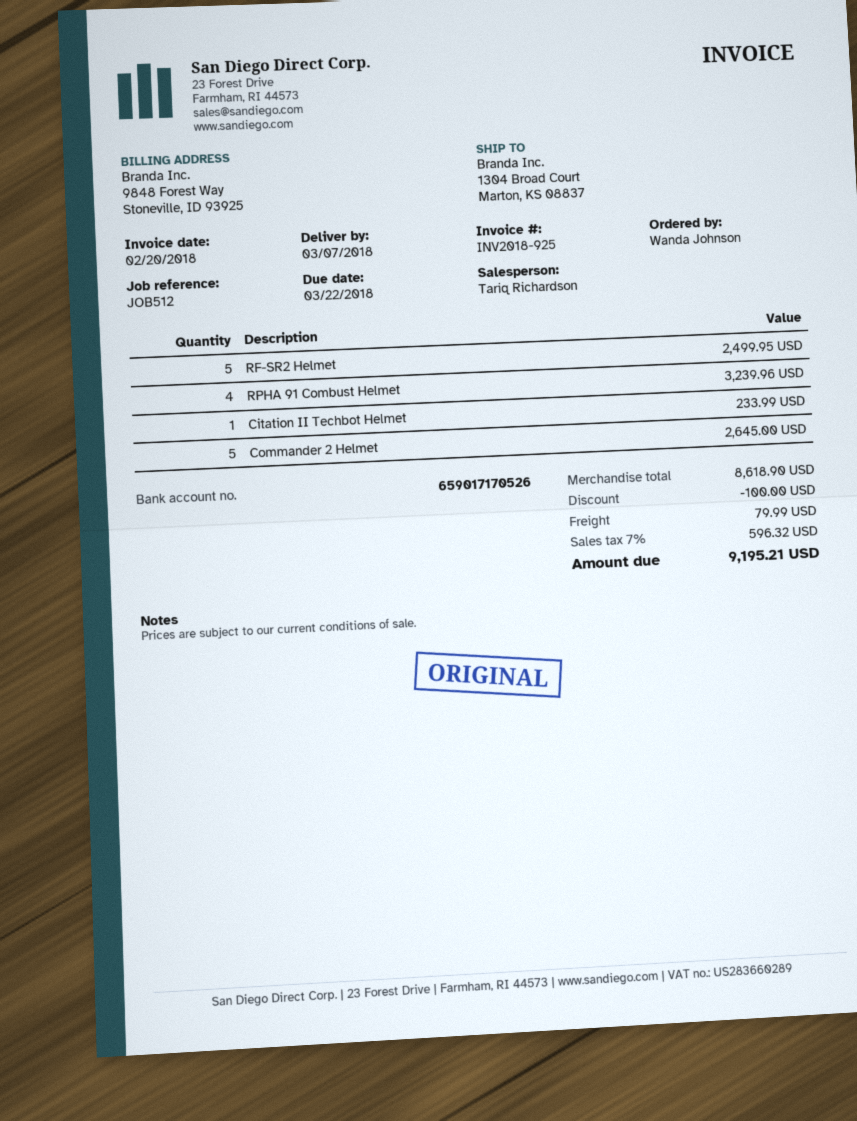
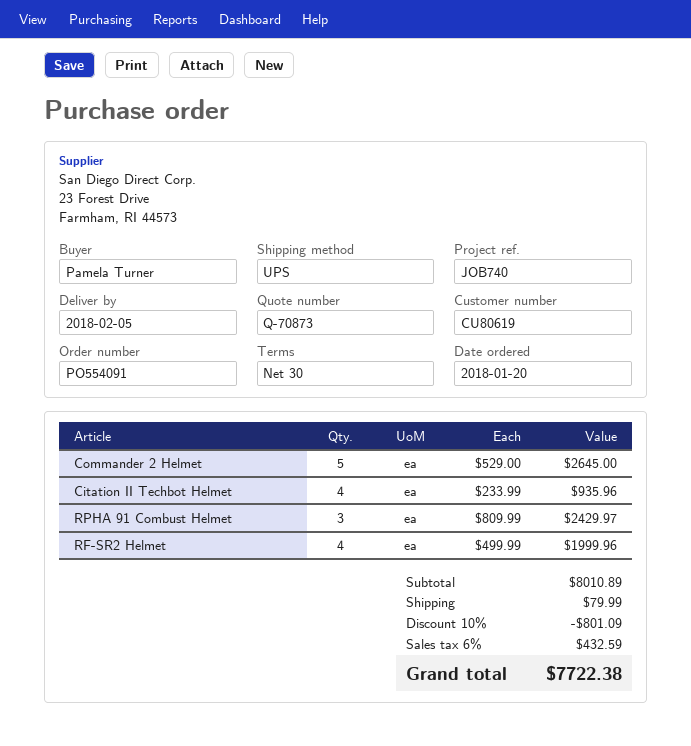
delivery date: 2018-03-07 -> 2018-02-05
reference: JOB512 -> JOB740
ordered by: Wanda Johnson -> Pamela Turner
RF-SR2 Helmet: 5 for 2499.95 -> 4 for 1999.96
RPHA 91 Combust Helmet: 4 for 3239.96 -> 3 for 2429.97
Citation II Techbot Helmet: 1 for 233.99 -> 4 for 935.96
subtotal: 8618.90 -> 8010.89
discount: 100.00 -> 801.09
tax: 7% = 596.32 -> 6% = 432.59
total: 9195.21 -> 7722.38

